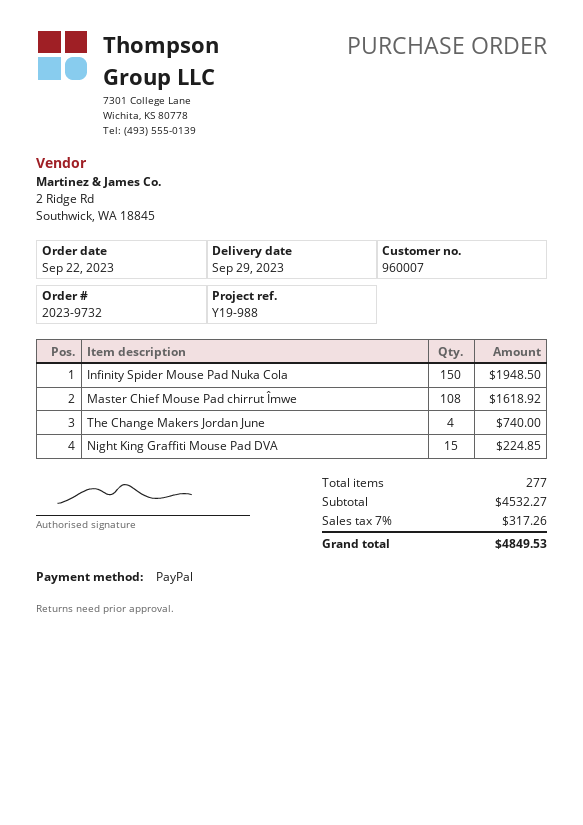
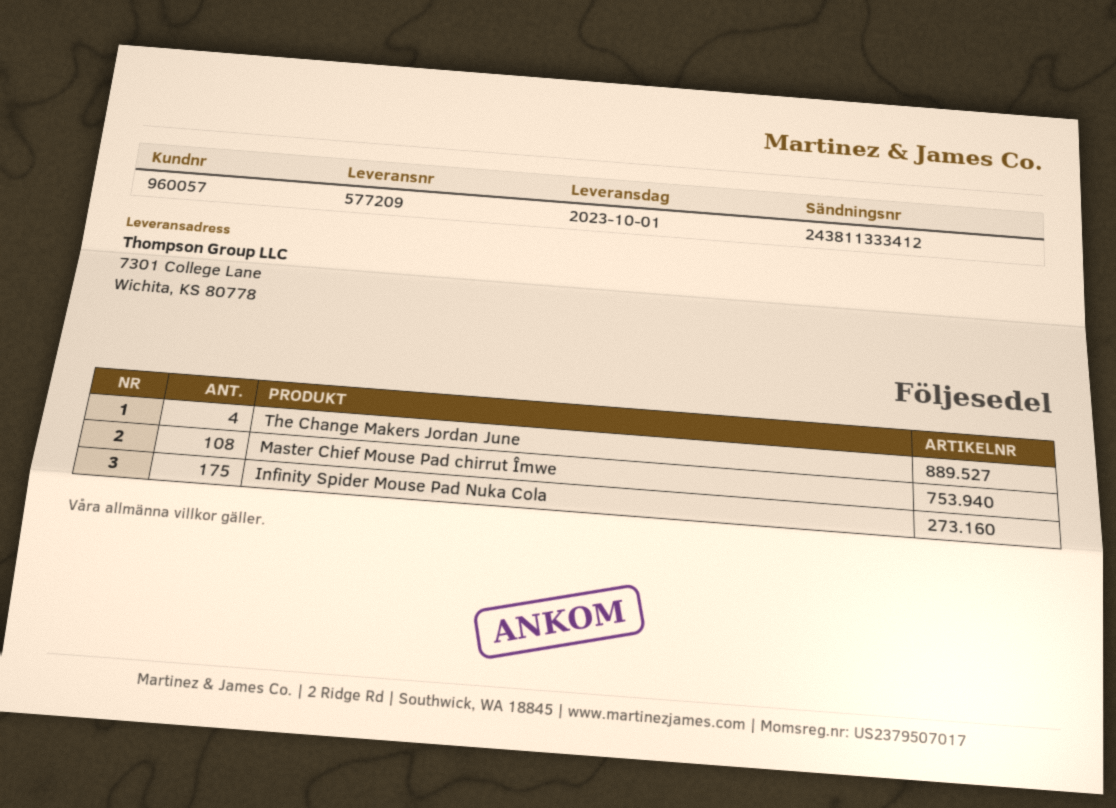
delivery date: 2023-09-29 -> 2023-10-01
customer number: 960007 -> 960057
Infinity Spider Mouse Pad Nuka Cola: 150 -> 175
Night King Graffiti Mouse Pad DVA: 15 -> none

